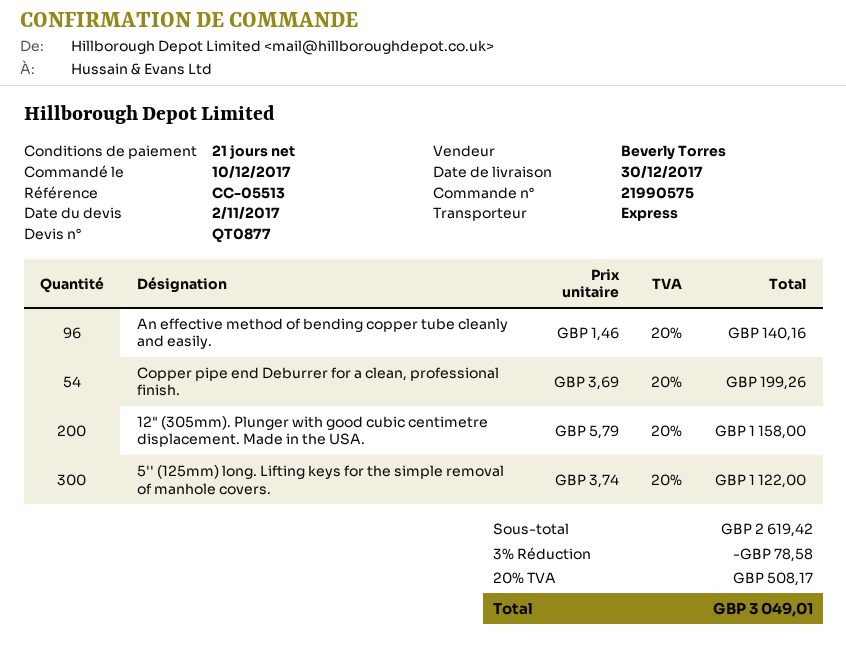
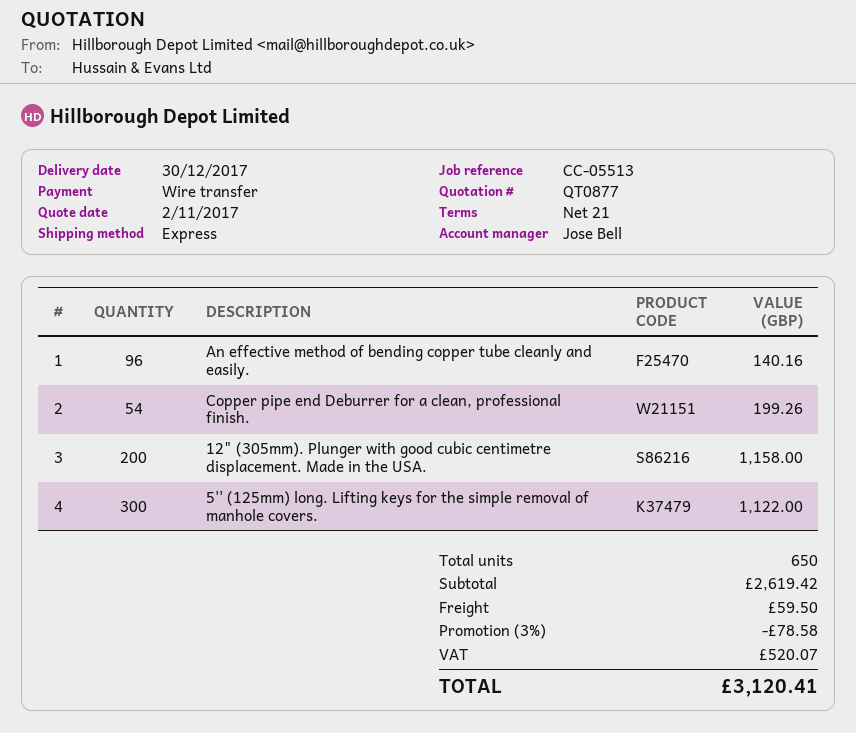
sales rep: Beverly Torres -> Jose Bell
shipping: none -> 59.50
tax: 508.17 -> 520.07
total: 3049.01 -> 3120.41

